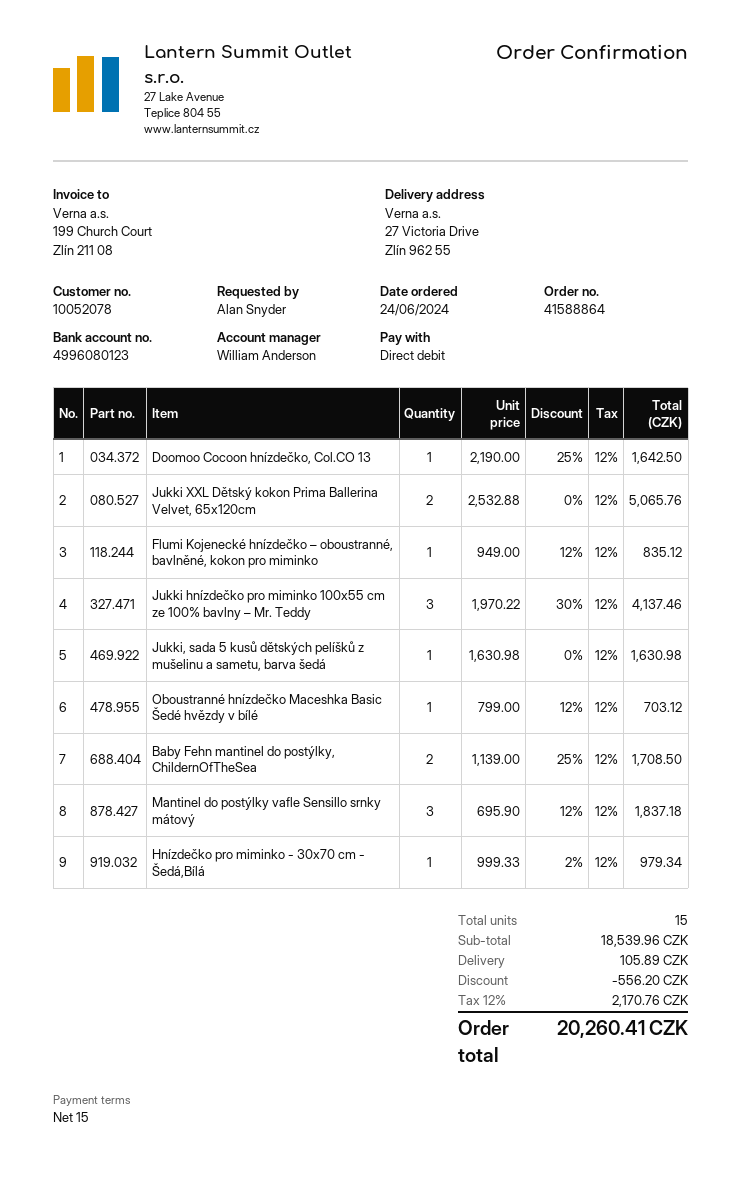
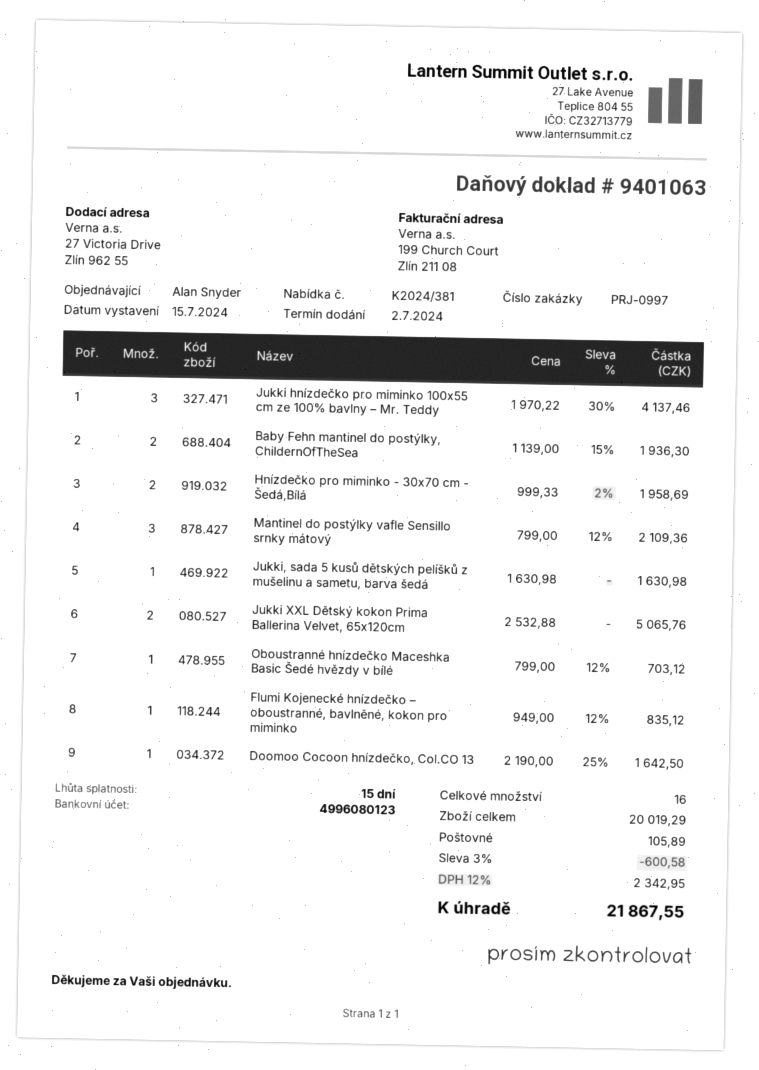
Baby Fehn mantinel do postýlky, ChildernOfTheSea: 2 x 1139.00 - 25% = 1708.50 -> 2 x 1139.00 - 15% = 1936.30
Mantinel do postýlky vafle Sensillo srnky mátový: 3 x 695.90 - 12% = 1837.18 -> 3 x 799.00 - 12% = 2109.36
Hnízdečko pro miminko - 30x70 cm - Šedá,Bílá: 1 x 999.33 - 2% = 979.34 -> 2 x 999.33 - 2% = 1958.69
total quantity: 15 -> 16
subtotal: 18539.96 -> 20019.29
discount: 556.20 -> 600.58
tax: 12% = 2170.76 -> 12% = 2342.95
total: 20260.41 -> 21867.55

